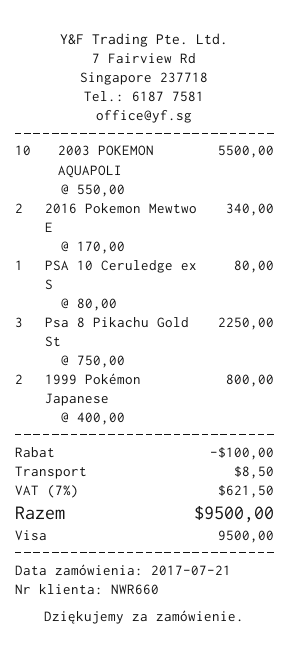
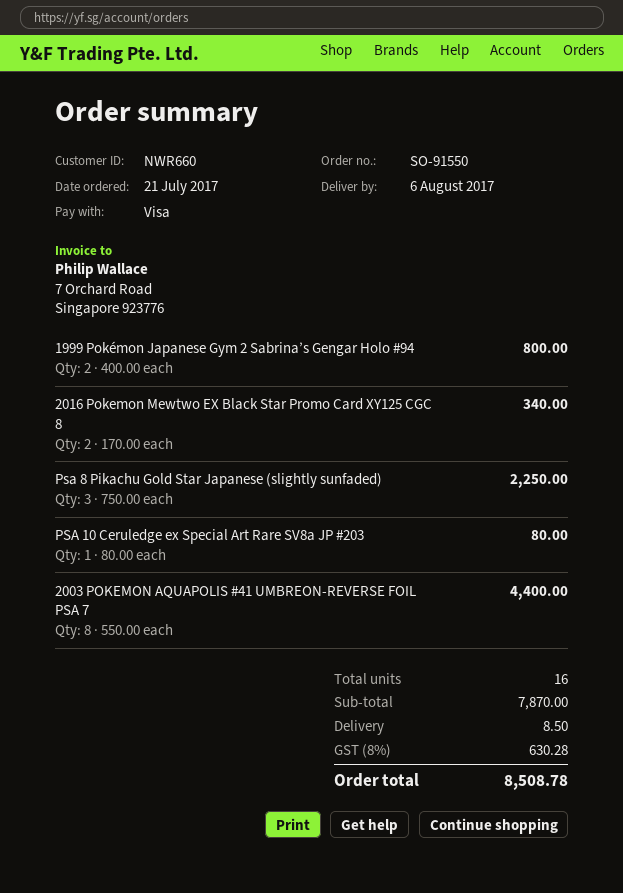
2003 POKEMON AQUAPOLI: 10 x 550.00 = 5500.00 -> 8 x 550.00 = 4400.00
discount: 100.00 -> none
tax: 7% = 621.50 -> 8% = 630.28
total: 9500.00 -> 8508.78

